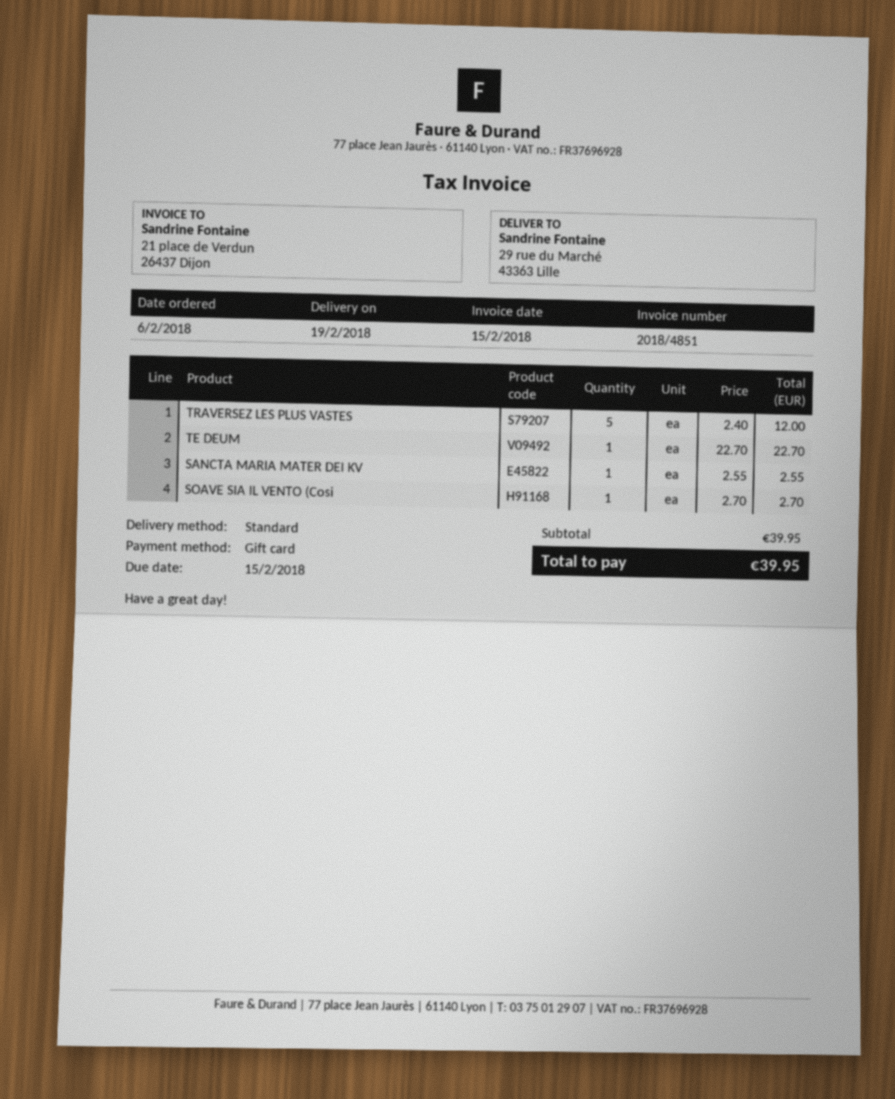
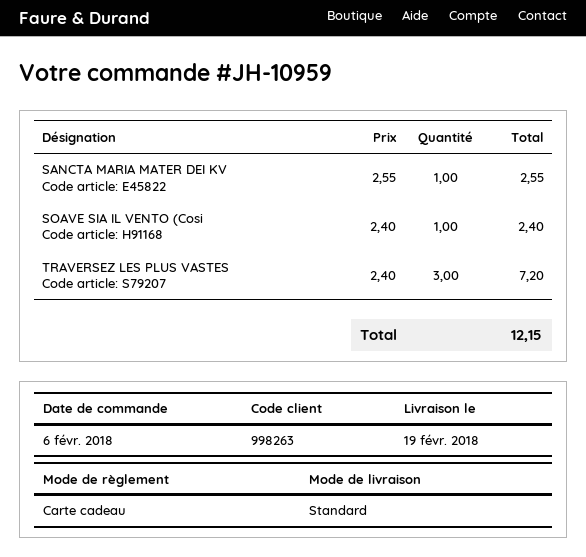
TRAVERSEZ LES PLUS VASTES: 5 x 2.40 = 12.00 -> 3 x 2.40 = 7.20
TE DEUM: 1 x 22.70 = 22.70 -> none
SOAVE SIA IL VENTO (Cosi: 1 x 2.70 = 2.70 -> 1 x 2.40 = 2.40
total: 39.95 -> 12.15

